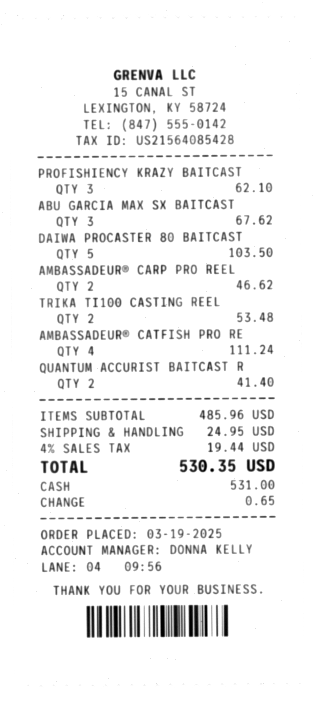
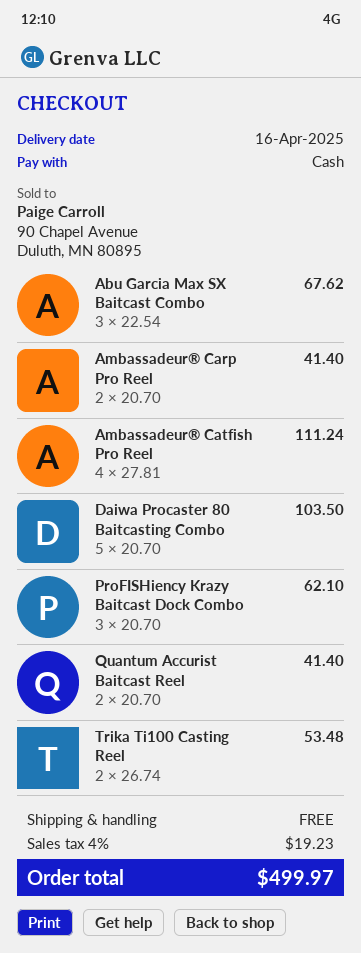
AMBASSADEUR® CARP PRO REEL: 2 for 46.62 -> 2 for 41.40
shipping: 24.95 -> 0.00
tax: 4% = 19.44 -> 4% = 19.23
total: 530.35 -> 499.97

